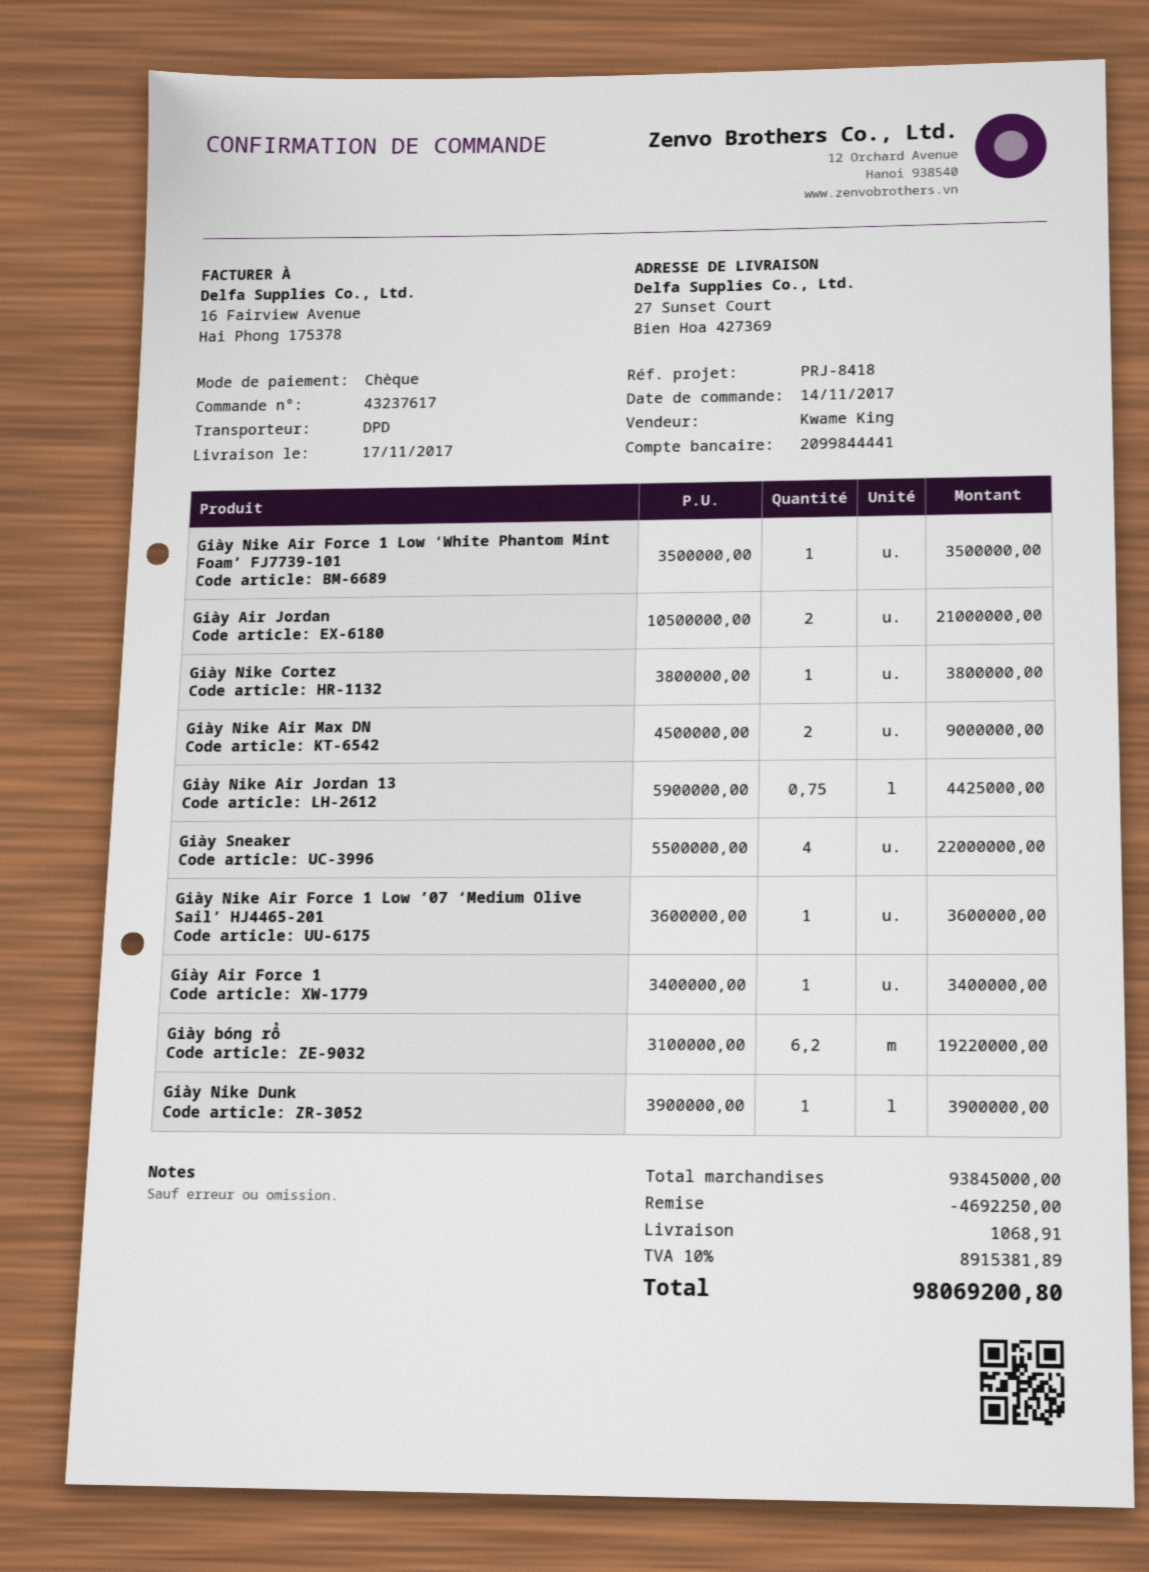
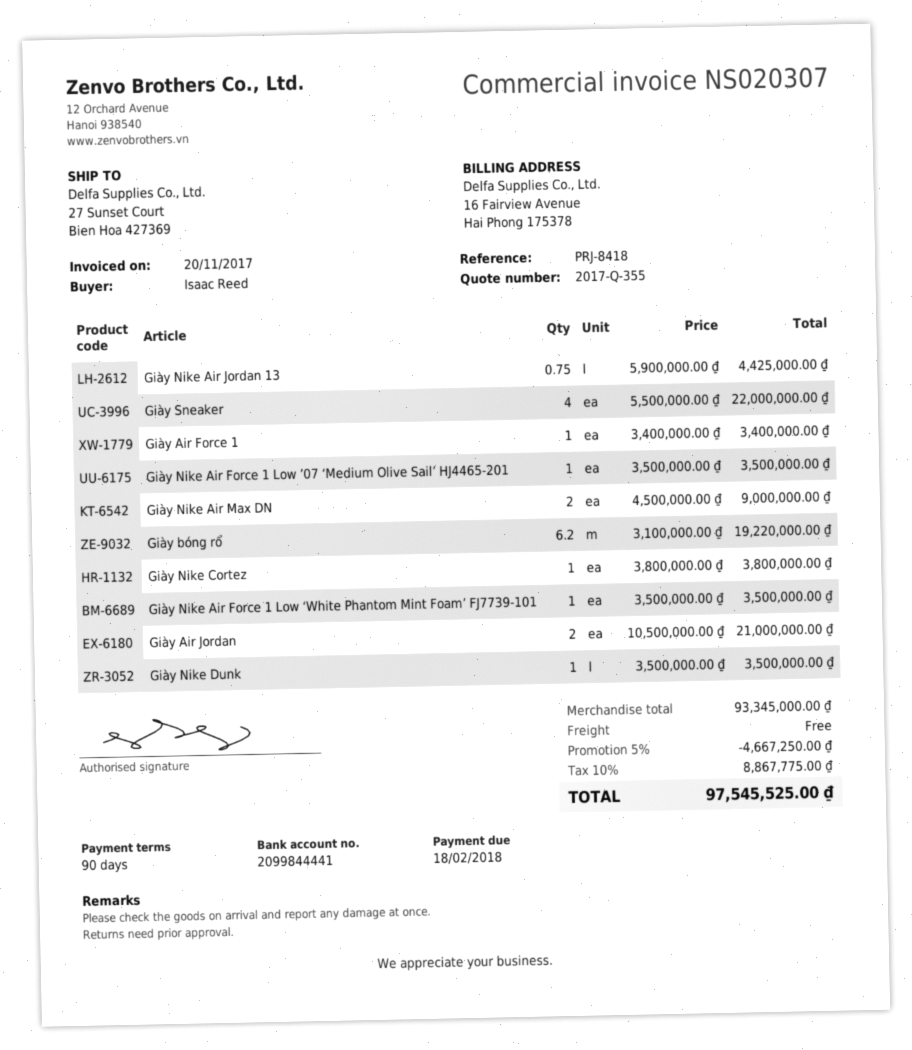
Giày Nike Air Force 1 Low ’07 ‘Medium Olive Sail’ HJ4465-201: 1 x 3600000.00 = 3600000.00 -> 1 x 3500000.00 = 3500000.00
Giày Nike Dunk: 1 x 3900000.00 = 3900000.00 -> 1 x 3500000.00 = 3500000.00
subtotal: 93845000.00 -> 93345000.00
discount: 4692250.00 -> 4667250.00
shipping: 1068.91 -> 0.00
tax: 10% = 8915381.89 -> 10% = 8867775.00
total: 98069200.80 -> 97545525.00

